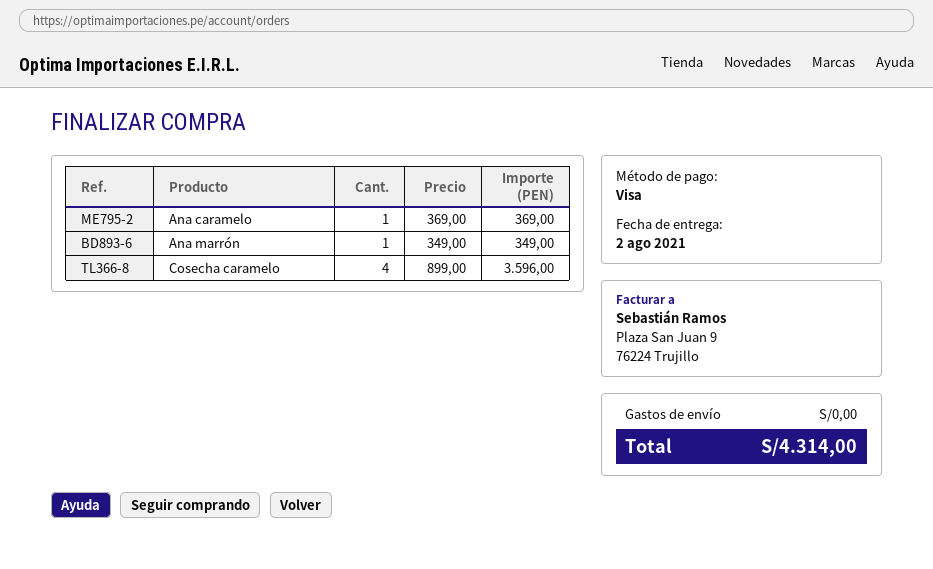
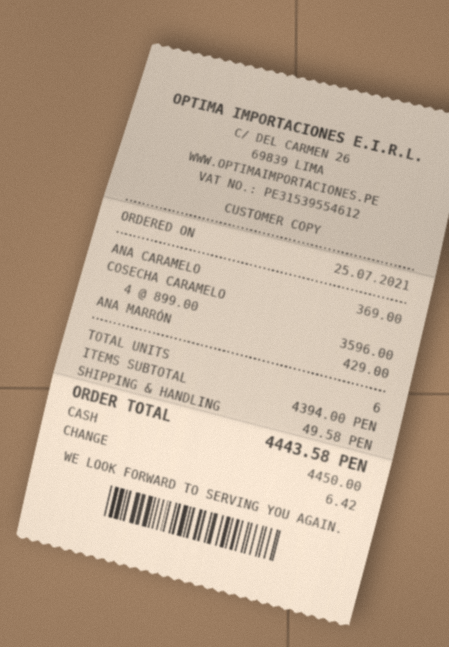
payment method: Visa -> cash
Ana marrón: 1 x 349.00 = 349.00 -> 1 x 429.00 = 429.00
shipping: 0.00 -> 49.58
total: 4314.00 -> 4443.58

